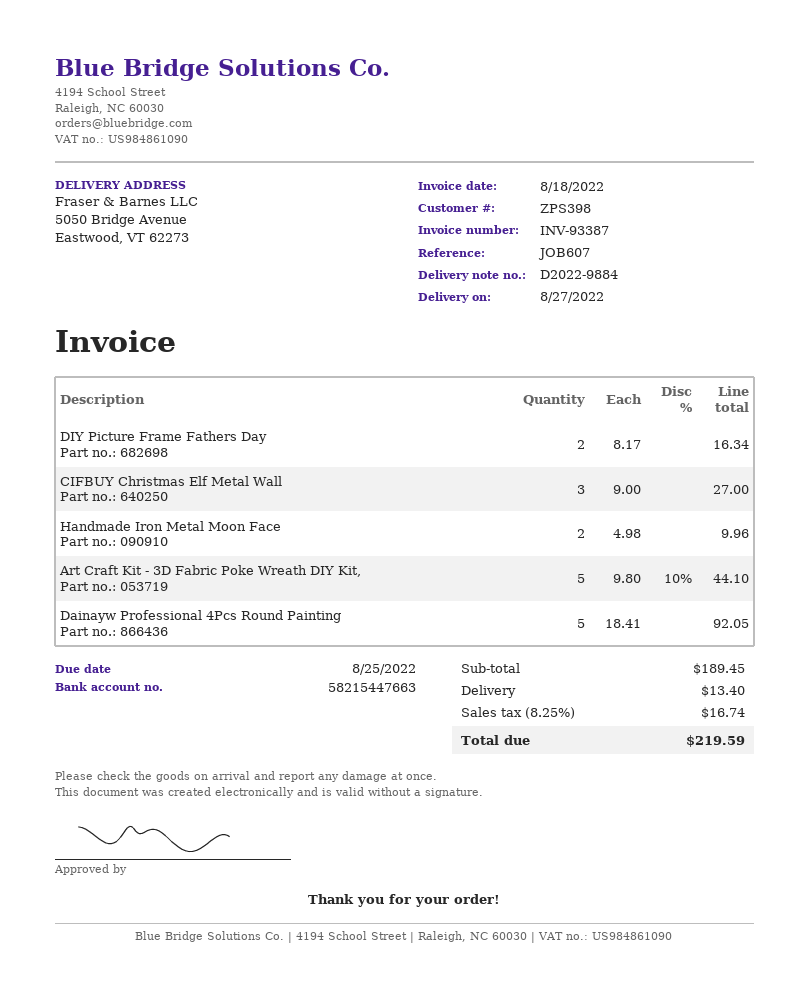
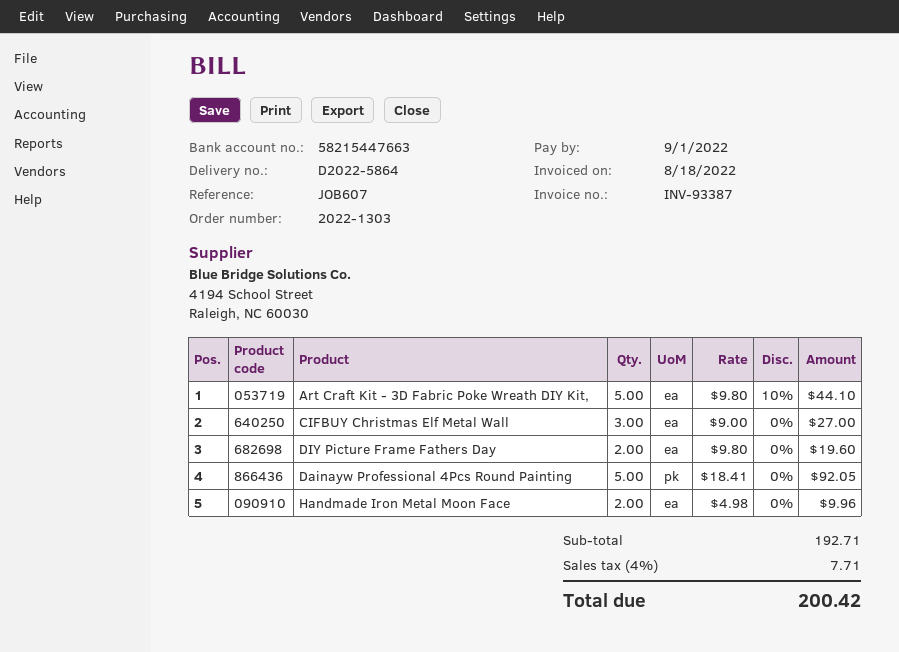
delivery note number: D2022-9884 -> D2022-5864
due date: 2022-08-25 -> 2022-09-01
DIY Picture Frame Fathers Day: 2 x 8.17 = 16.34 -> 2 x 9.80 = 19.60
subtotal: 189.45 -> 192.71
shipping: 13.40 -> none
tax: 8.25% = 16.74 -> 4% = 7.71
total: 219.59 -> 200.42

